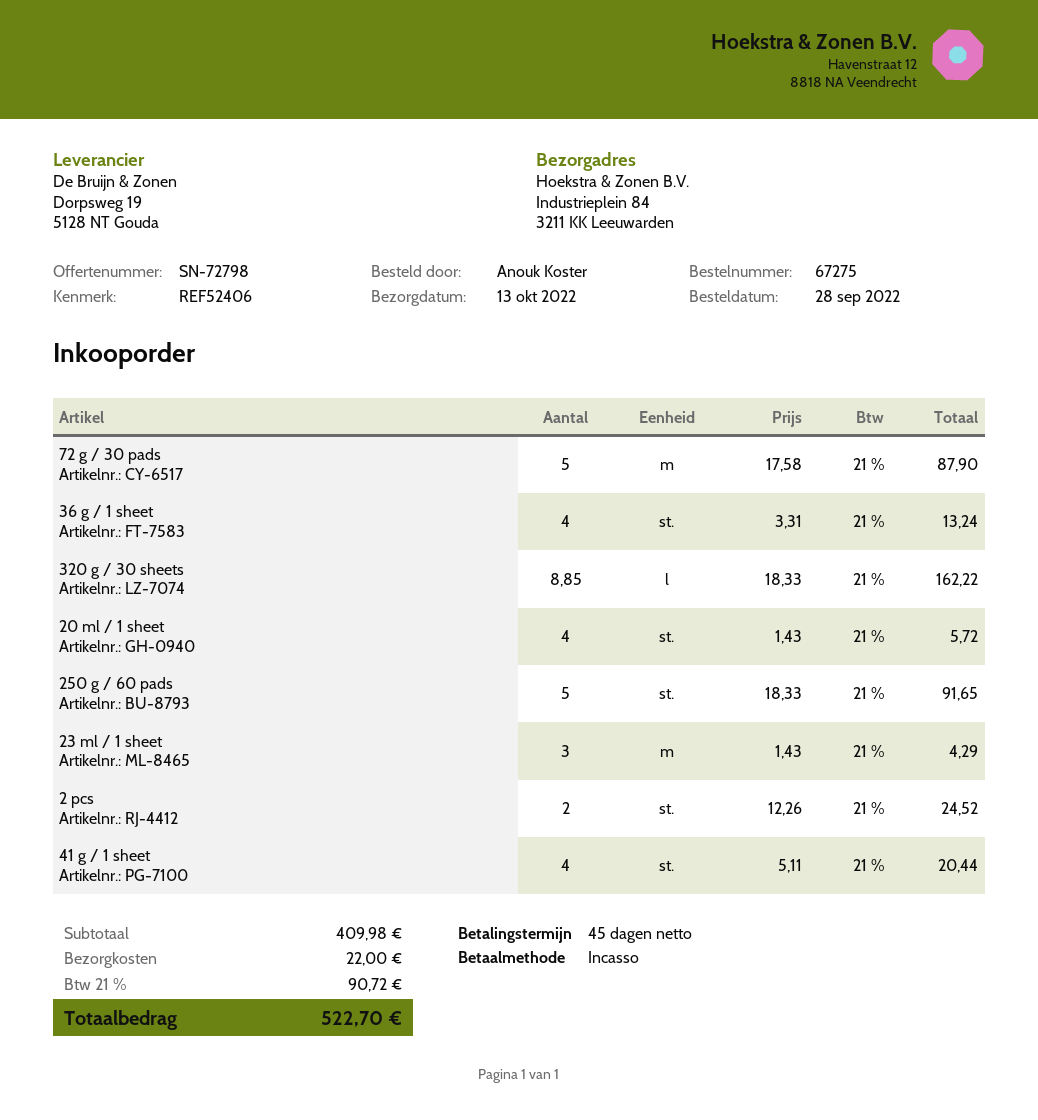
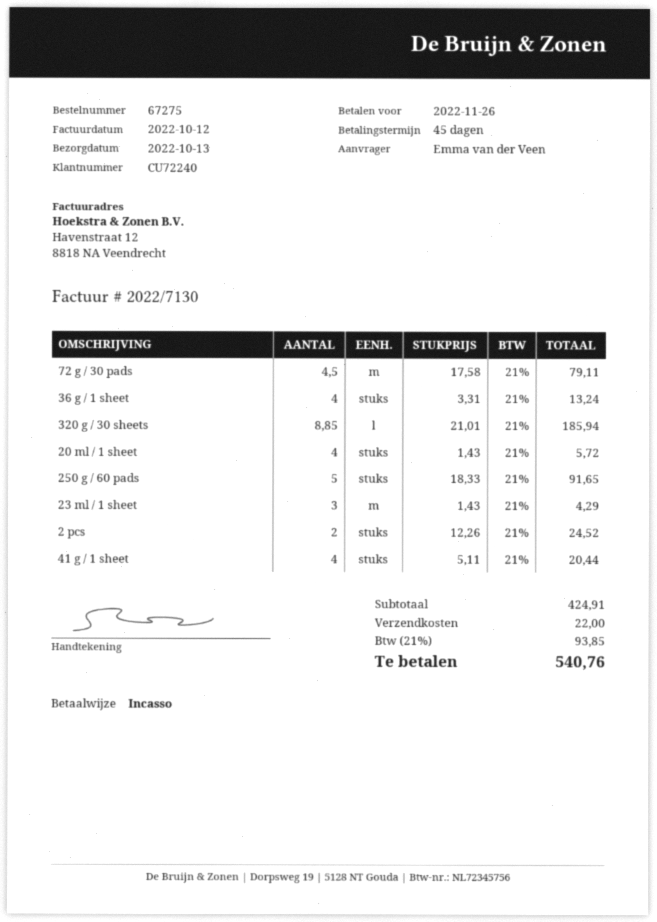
ordered by: Anouk Koster -> Emma van der Veen
72 g / 30 pads: 5 x 17.58 = 87.90 -> 4.5 x 17.58 = 79.11
320 g / 30 sheets: 8.85 x 18.33 = 162.22 -> 8.85 x 21.01 = 185.94
subtotal: 409.98 -> 424.91
tax: 21% = 90.72 -> 21% = 93.85
total: 522.70 -> 540.76

